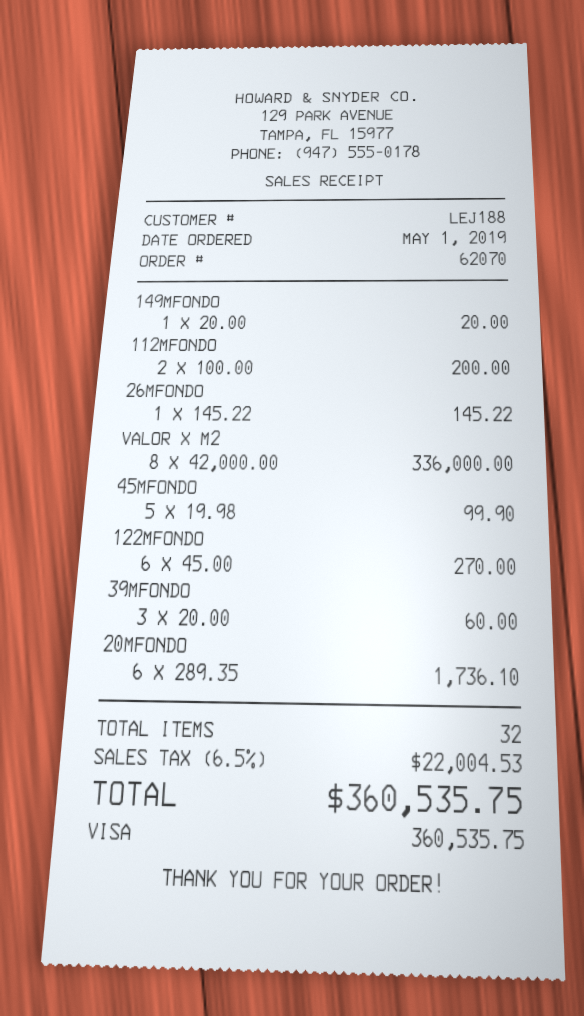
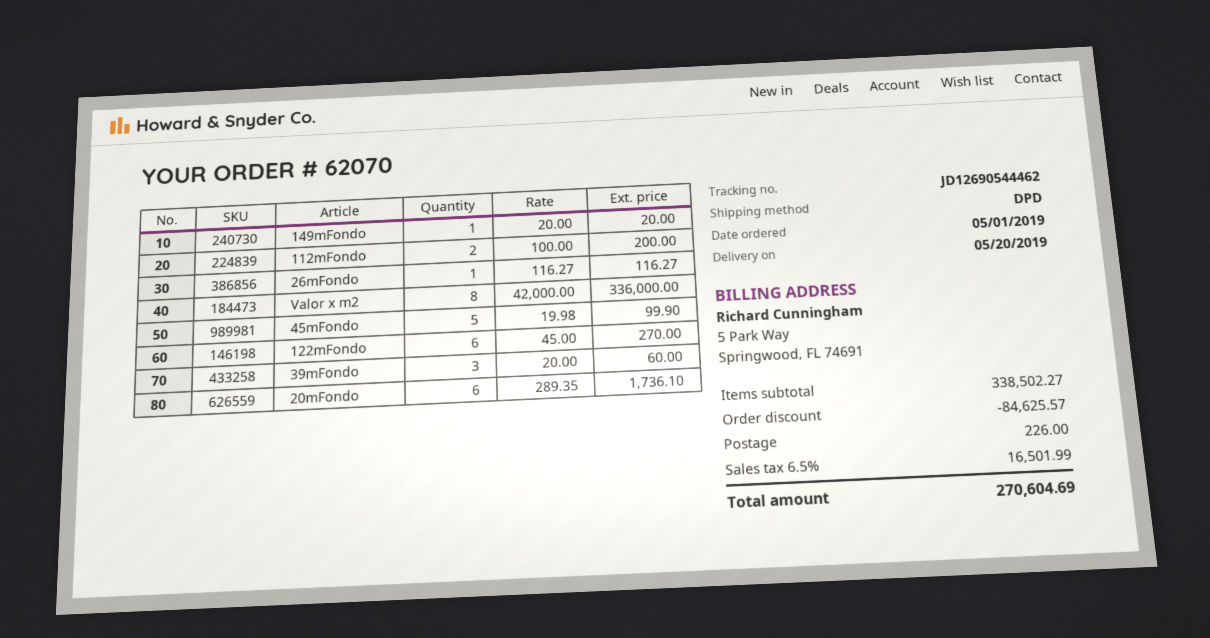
26MFONDO: 1 x 145.22 = 145.22 -> 1 x 116.27 = 116.27
discount: none -> 84625.57
shipping: none -> 226.00
tax: 6.5% = 22004.53 -> 6.5% = 16501.99
total: 360535.75 -> 270604.69

